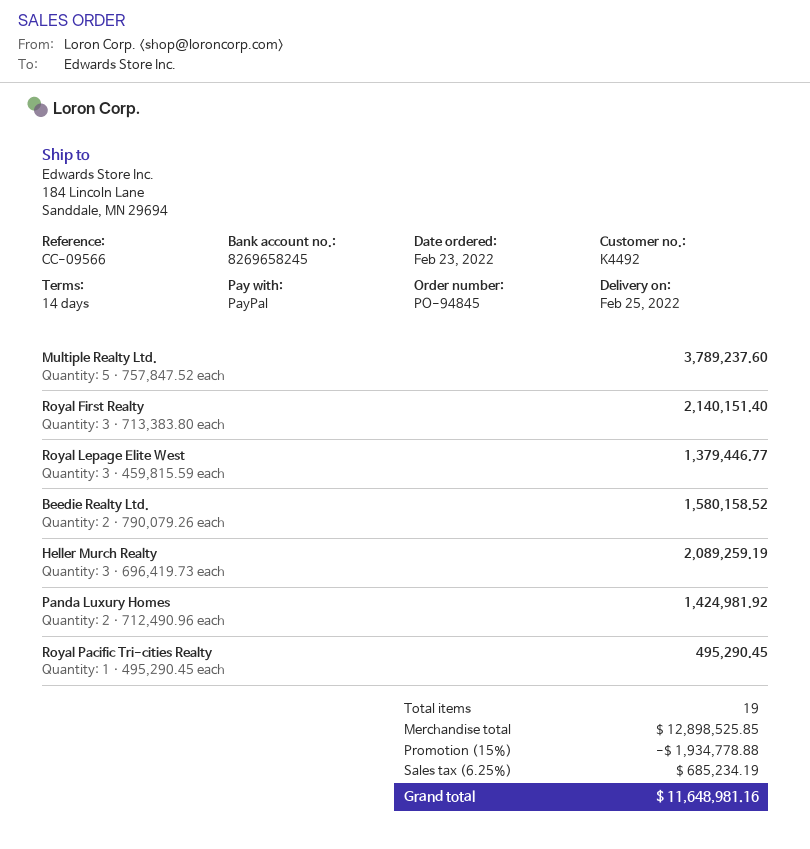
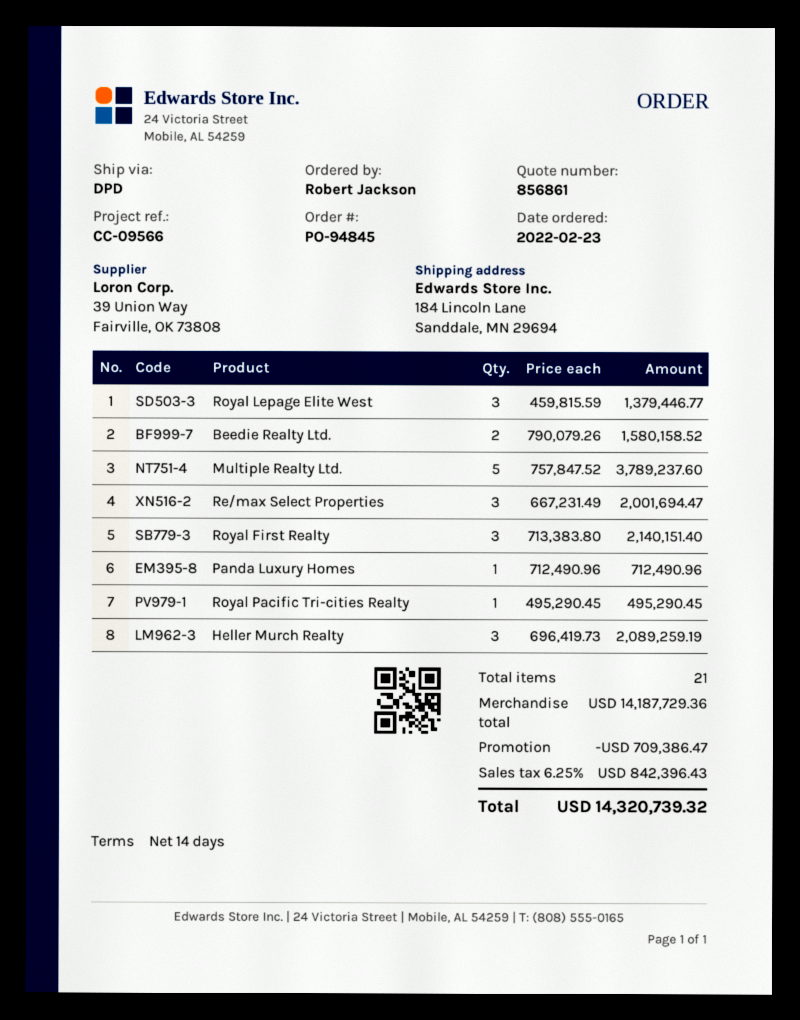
Panda Luxury Homes: 2 x 712490.96 = 1424981.92 -> 1 x 712490.96 = 712490.96
Re/max Select Properties: none -> 3 x 667231.49 = 2001694.47
total quantity: 19 -> 21
subtotal: 12898525.85 -> 14187729.36
discount: 1934778.88 -> 709386.47
tax: 6.25% = 685234.19 -> 6.25% = 842396.43
total: 11648981.16 -> 14320739.32

